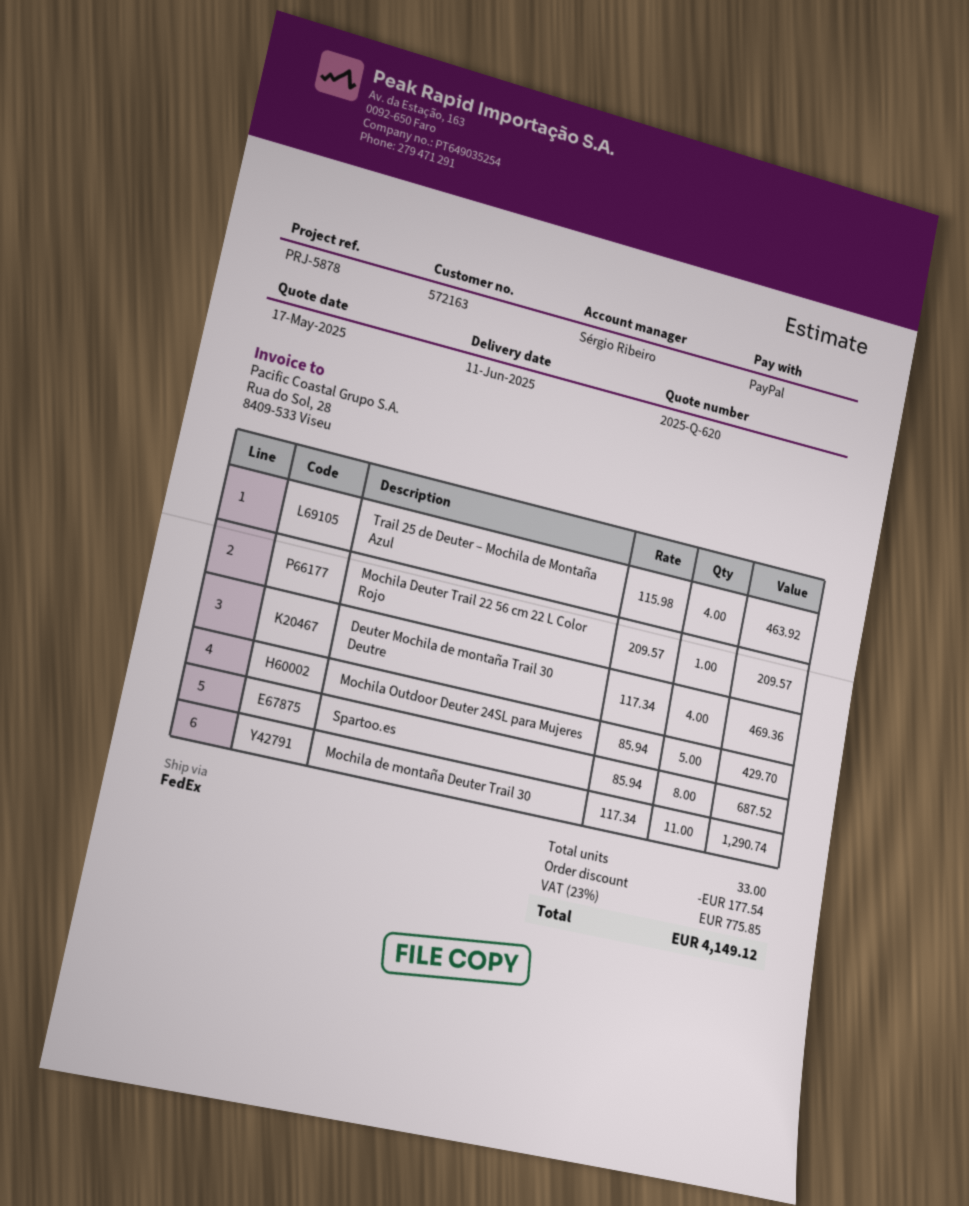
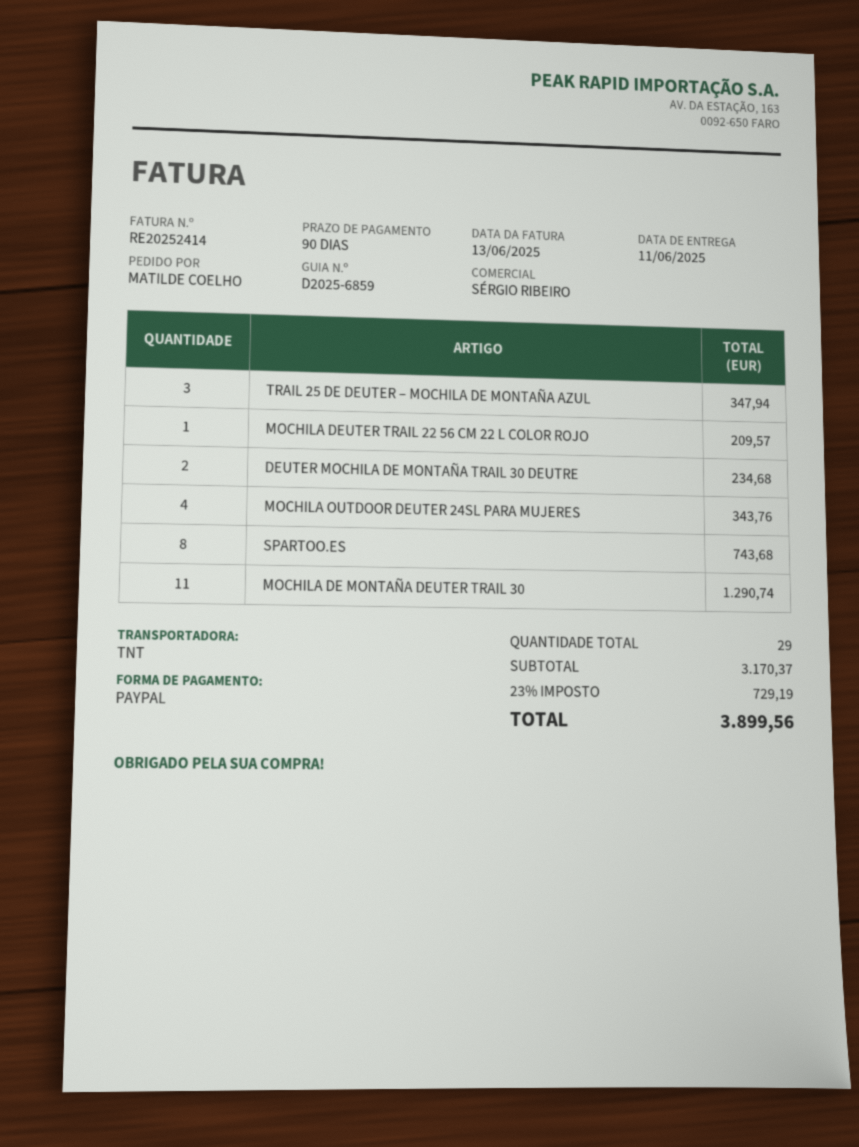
shipping method: FedEx -> TNT
Trail 25 de Deuter – Mochila de Montaña Azul: 4 for 463.92 -> 3 for 347.94
Deuter Mochila de montaña Trail 30 Deutre: 4 for 469.36 -> 2 for 234.68
Mochila Outdoor Deuter 24SL para Mujeres: 5 for 429.70 -> 4 for 343.76
Spartoo.es: 8 for 687.52 -> 8 for 743.68
total quantity: 33 -> 29
discount: 177.54 -> none
tax: 23% = 775.85 -> 23% = 729.19
total: 4149.12 -> 3899.56

